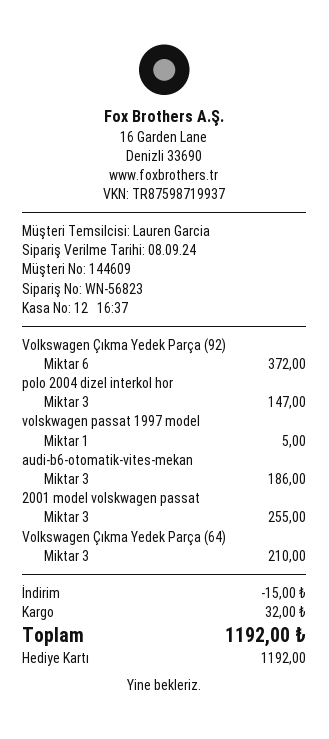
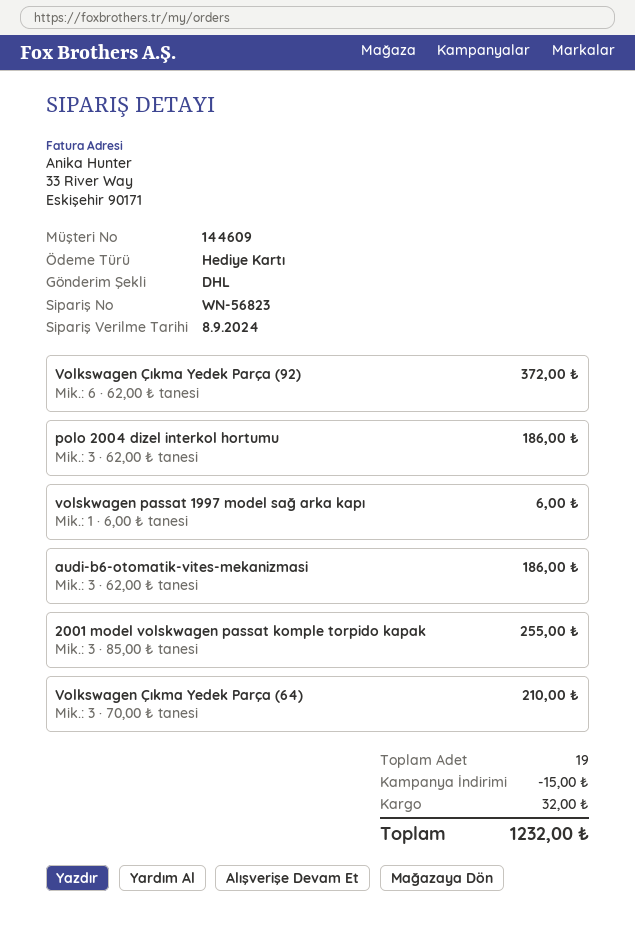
polo 2004 dizel interkol hor: 3 for 147.00 -> 3 for 186.00
volskwagen passat 1997 model: 1 for 5.00 -> 1 for 6.00
total: 1192.00 -> 1232.00

